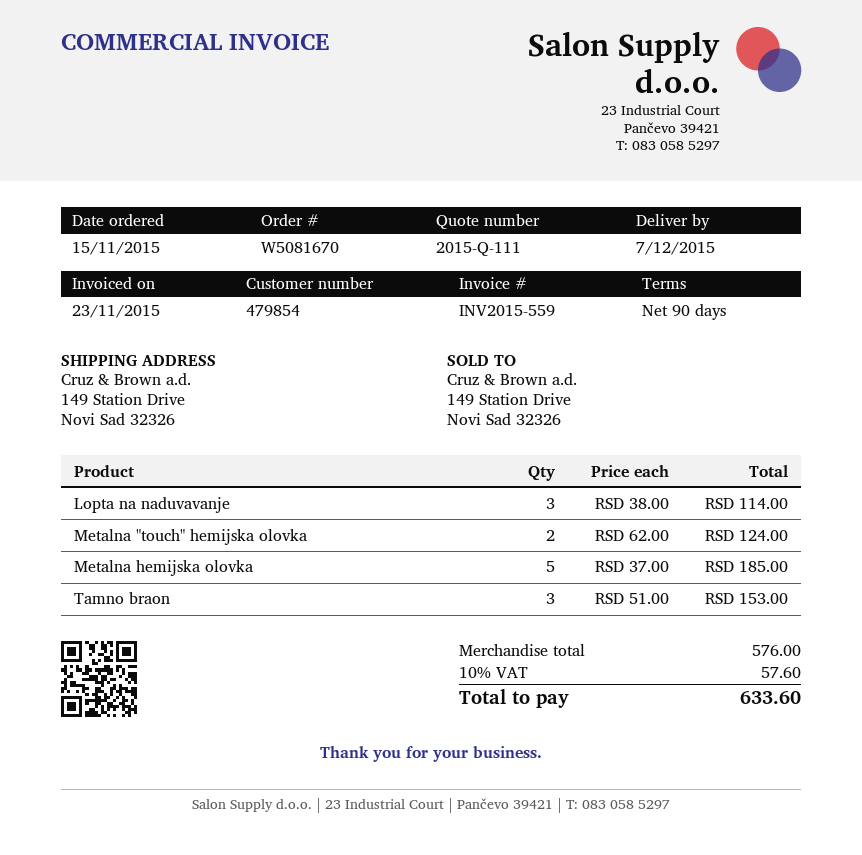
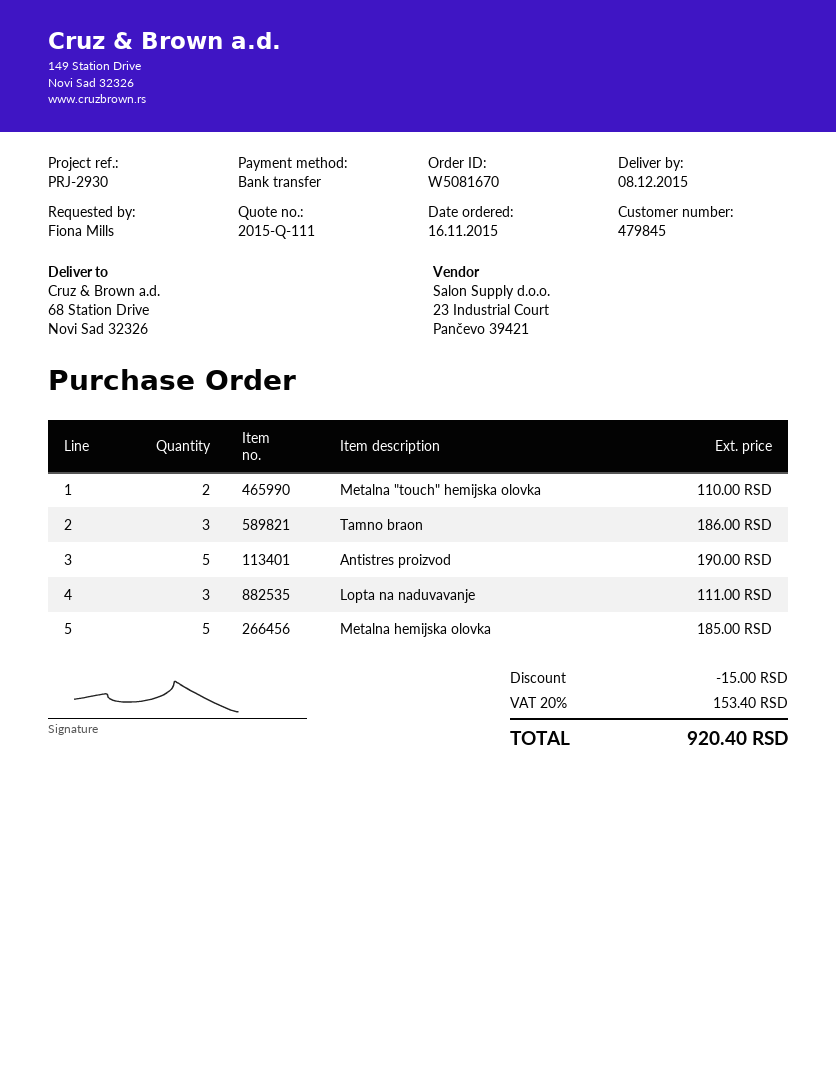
order date: 2015-11-15 -> 2015-11-16
delivery date: 2015-12-07 -> 2015-12-08
customer number: 479854 -> 479845
ship to: 149 Station Drive, Novi Sad 32326 -> 68 Station Drive, Novi Sad 32326
Lopta na naduvavanje: 3 for 114.00 -> 3 for 111.00
Metalna "touch" hemijska olovka: 2 for 124.00 -> 2 for 110.00
Tamno braon: 3 for 153.00 -> 3 for 186.00
Antistres proizvod: none -> 5 for 190.00
discount: none -> 15.00
tax: 10% = 57.60 -> 20% = 153.40
total: 633.60 -> 920.40

